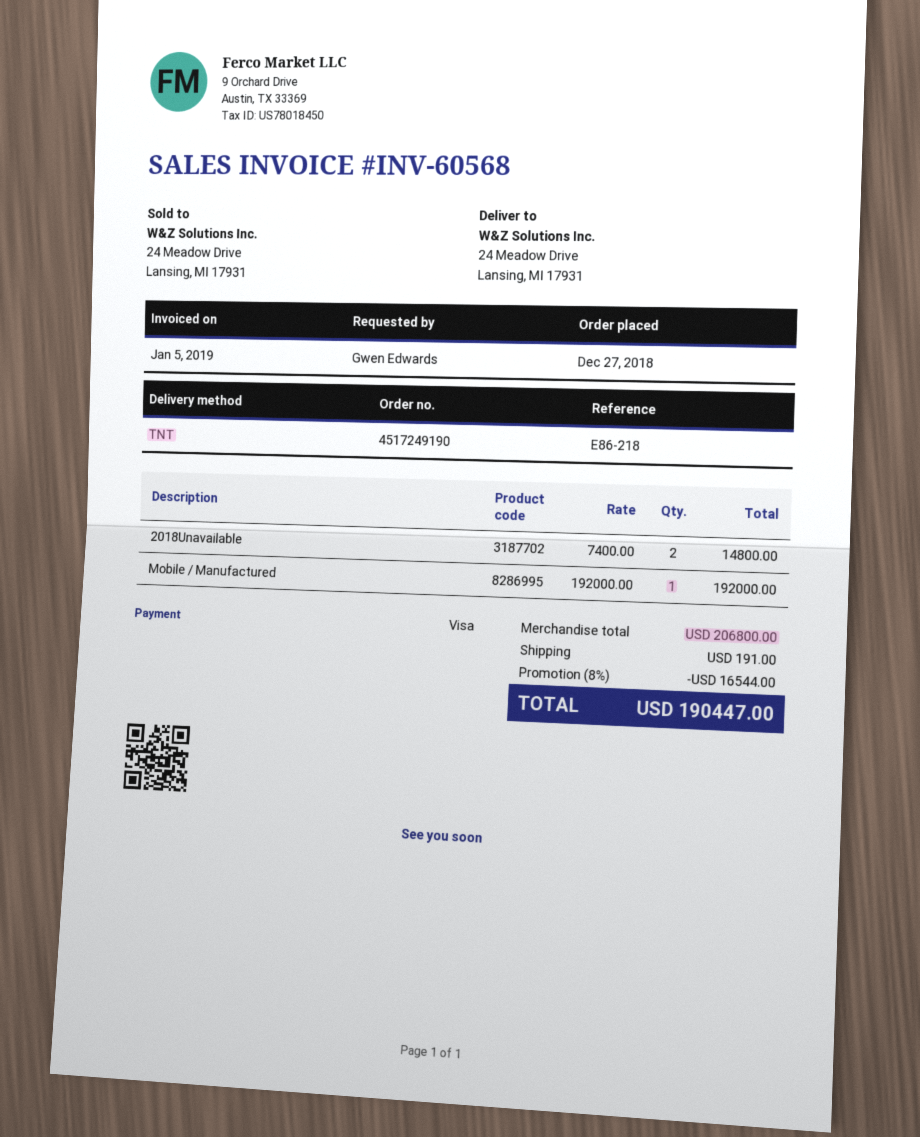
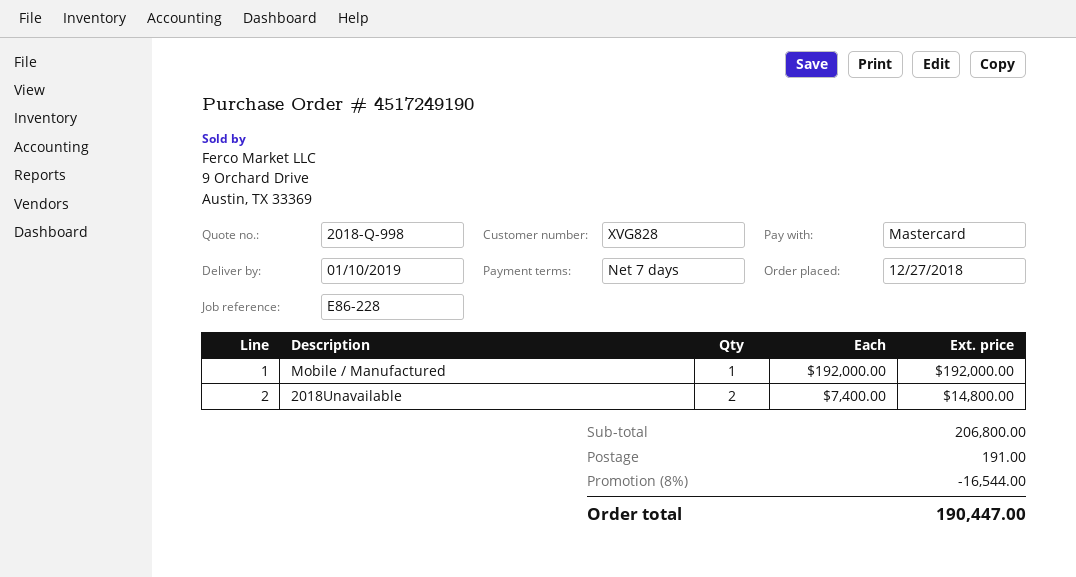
reference: E86-218 -> E86-228
payment method: Visa -> Mastercard

